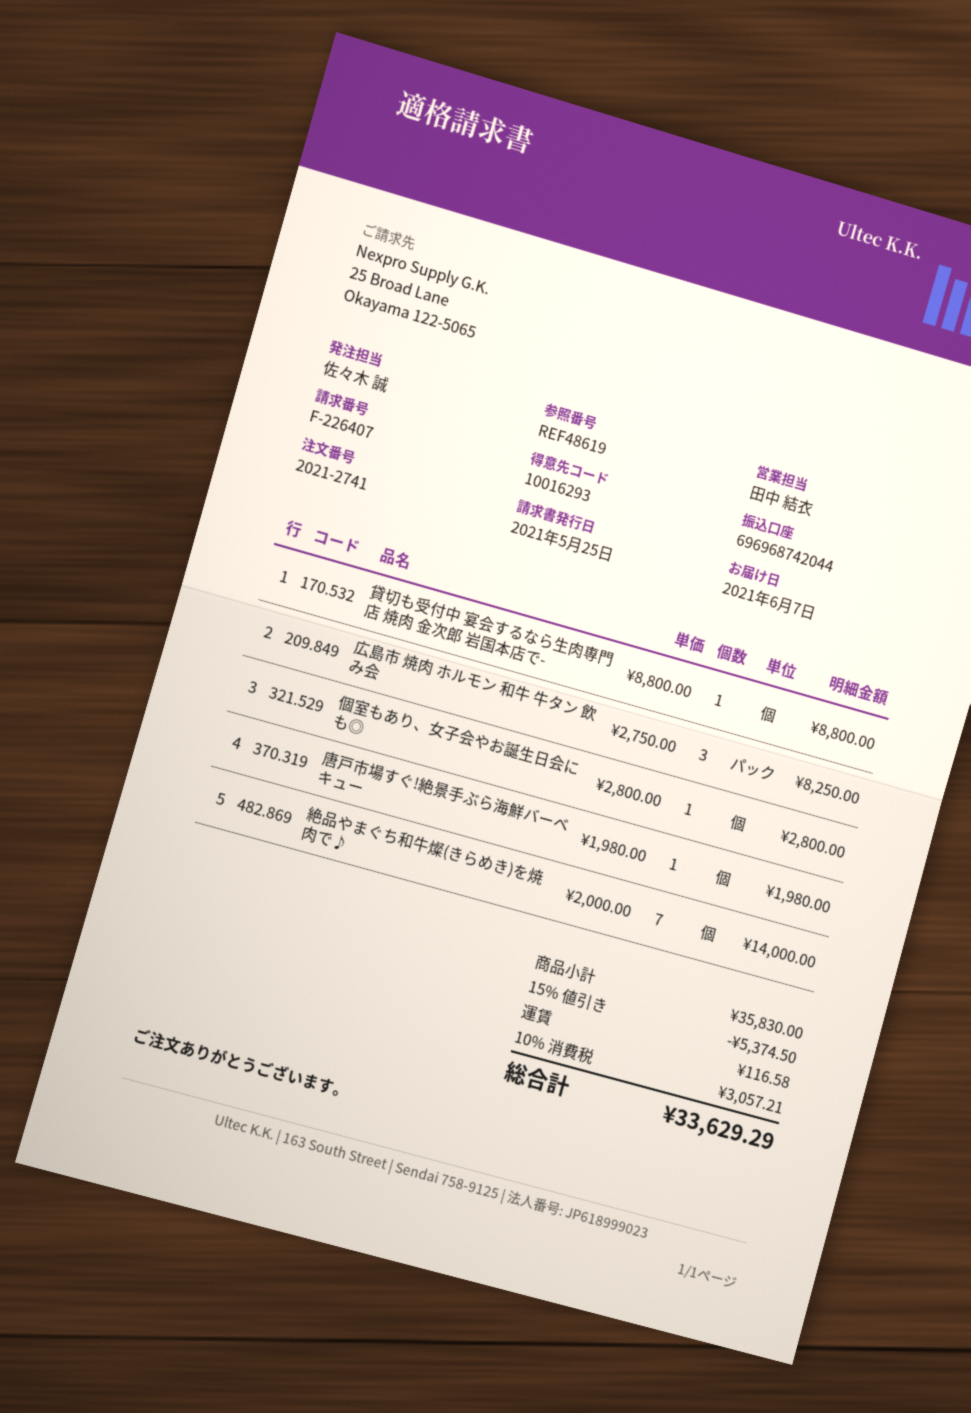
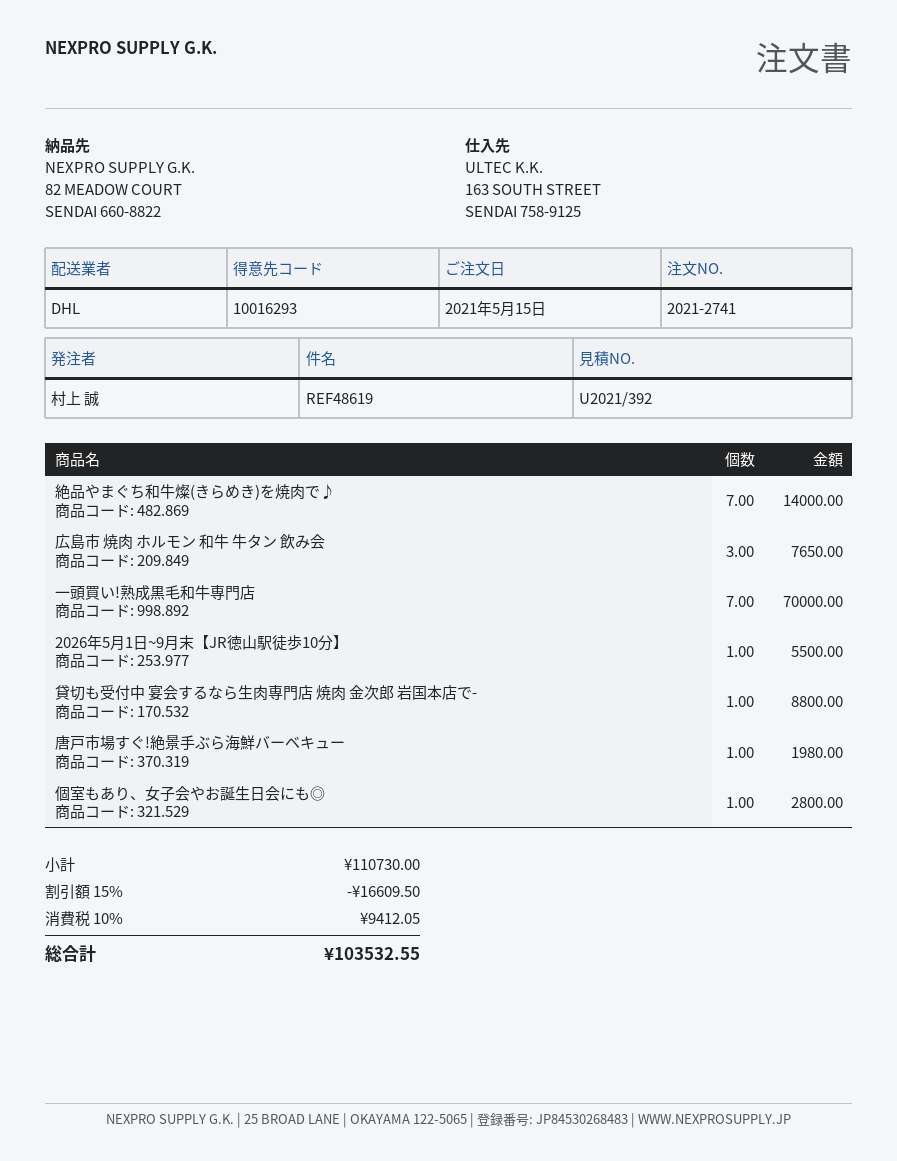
ordered by: 佐々木 誠 -> 村上 誠
広島市 焼肉 ホルモン 和牛 牛タン 飲み会: 3 for 8250.00 -> 3 for 7650.00
一頭買い!熟成黒毛和牛専門店: none -> 7 for 70000.00
2026年5月1日~9月末【JR徳山駅徒歩10分】: none -> 1 for 5500.00
subtotal: 35830.00 -> 110730.00
discount: 15% = 5374.50 -> 15% = 16609.50
shipping: 116.58 -> none
tax: 10% = 3057.21 -> 10% = 9412.05
total: 33629.29 -> 103532.55

